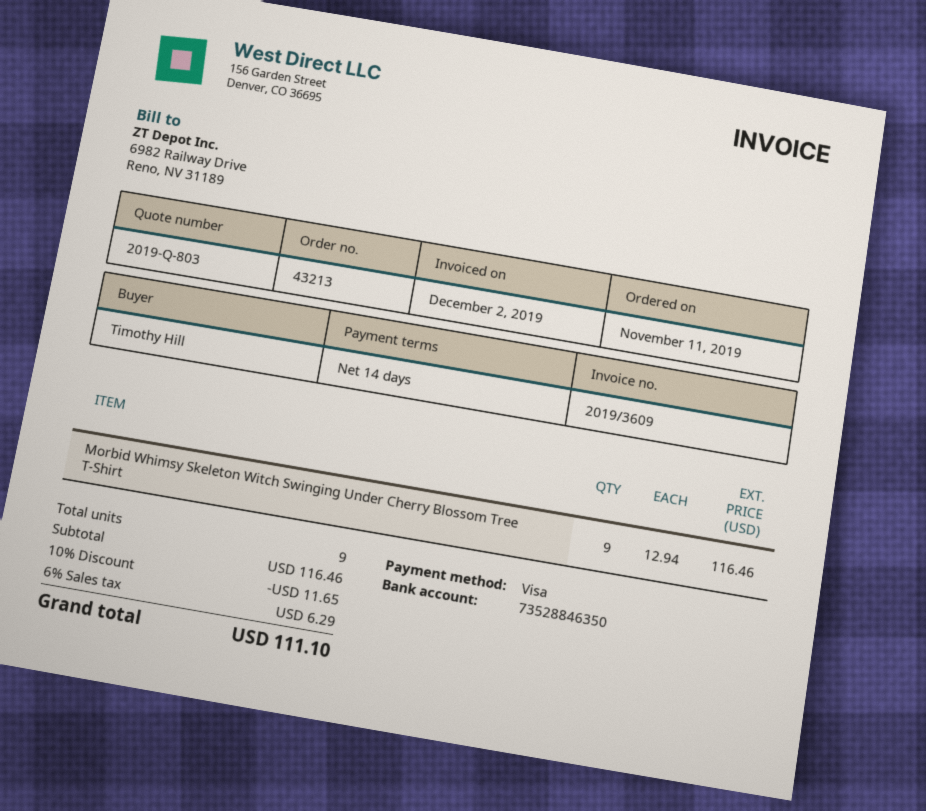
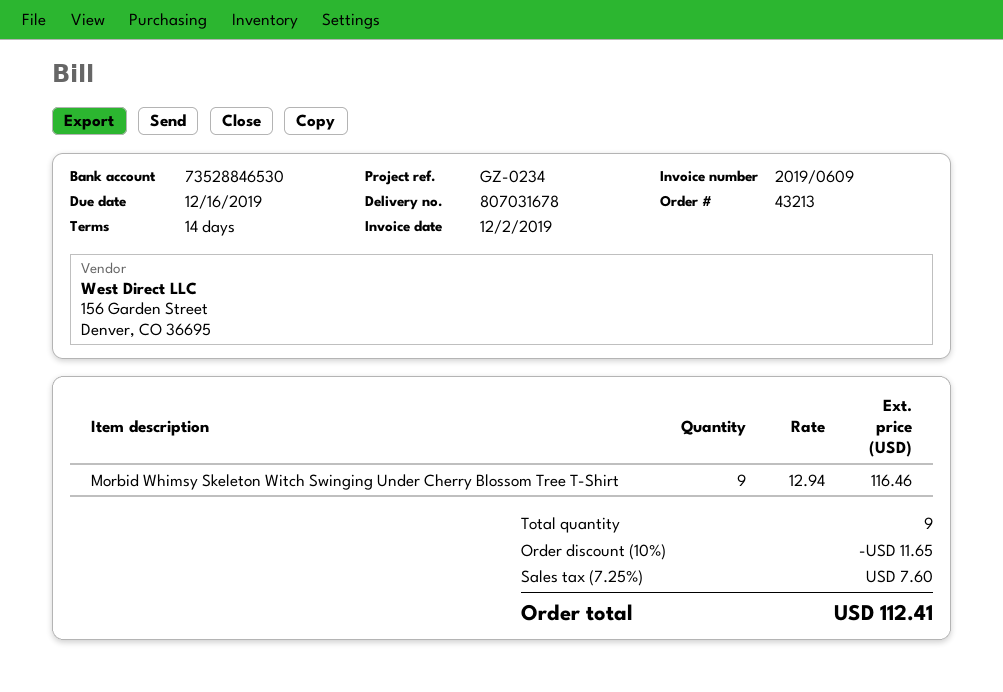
invoice number: 2019/3609 -> 2019/0609
bank account: 73528846350 -> 73528846530
tax: 6% = 6.29 -> 7.25% = 7.60
total: 111.10 -> 112.41

